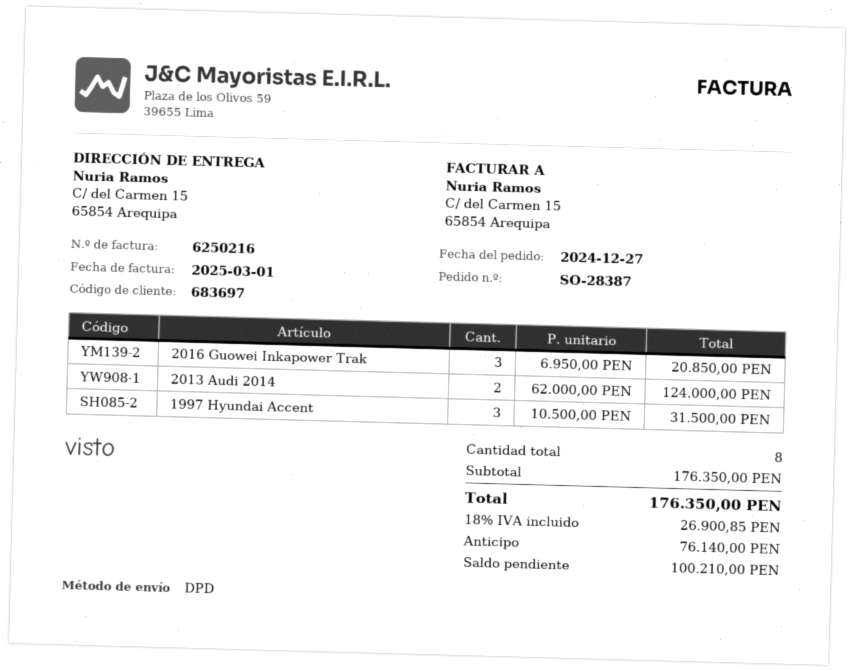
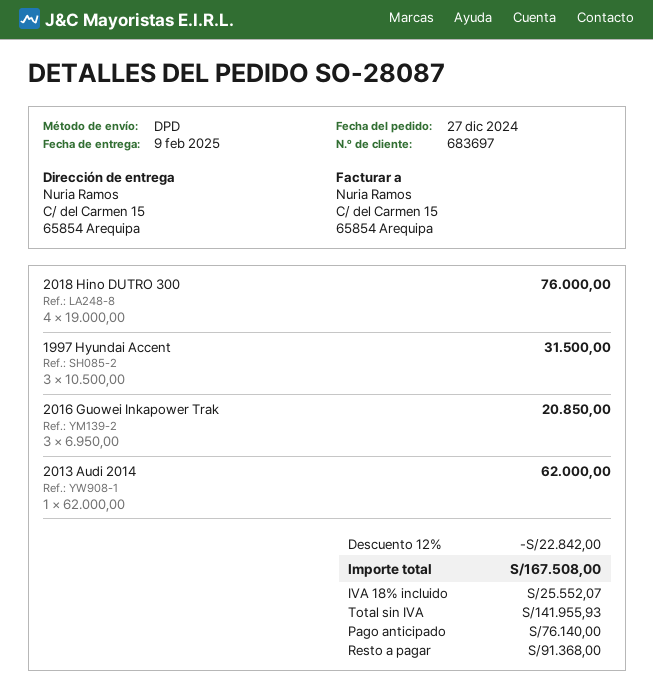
order number: SO-28387 -> SO-28087
2013 Audi 2014: 2 x 62000.00 = 124000.00 -> 1 x 62000.00 = 62000.00
2018 Hino DUTRO 300: none -> 4 x 19000.00 = 76000.00
discount: none -> 12% = 22842.00
tax: 18% = 26900.85 -> 18% = 25552.07
total: 176350.00 -> 167508.00
balance: 100210.00 -> 91368.00

